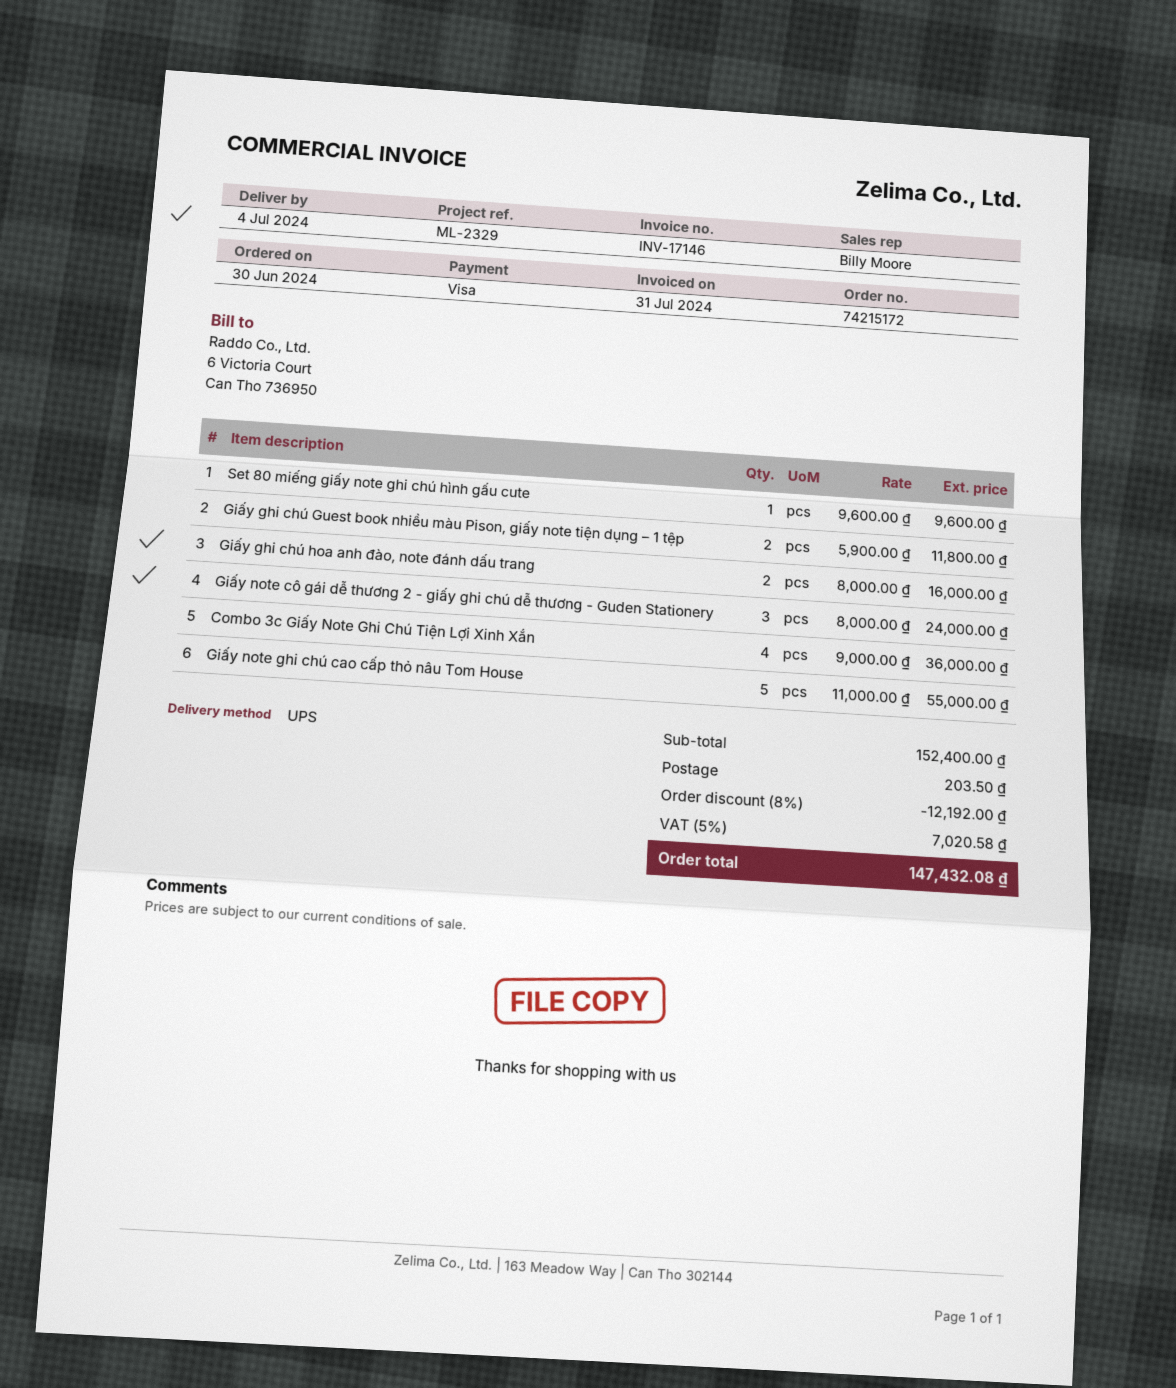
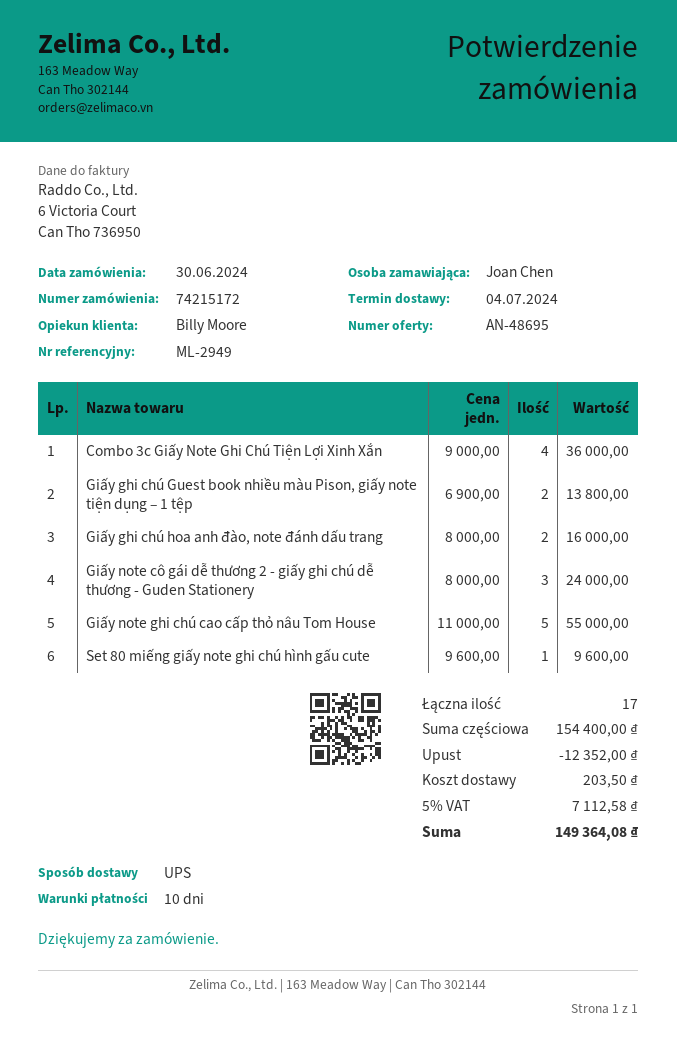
reference: ML-2329 -> ML-2949
Giấy ghi chú Guest book nhiều màu Pison, giấy note tiện dụng – 1 tệp: 2 x 5900.00 = 11800.00 -> 2 x 6900.00 = 13800.00
subtotal: 152400.00 -> 154400.00
discount: 12192.00 -> 12352.00
tax: 5% = 7020.58 -> 5% = 7112.58
total: 147432.08 -> 149364.08

